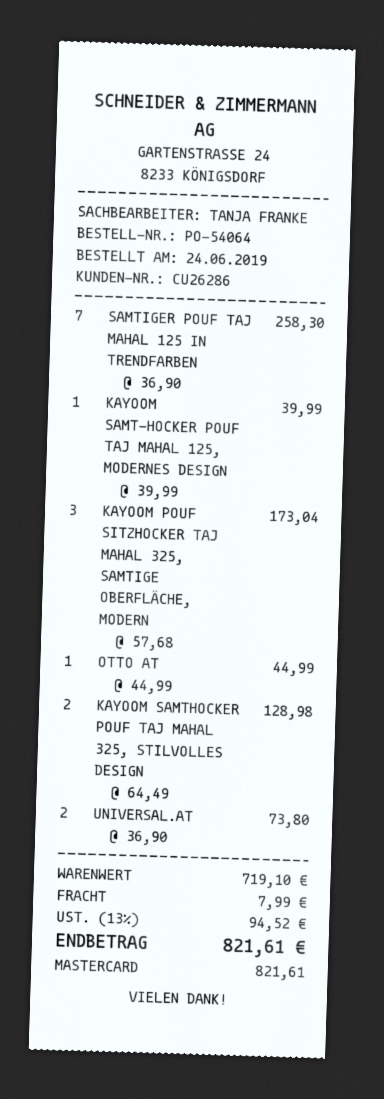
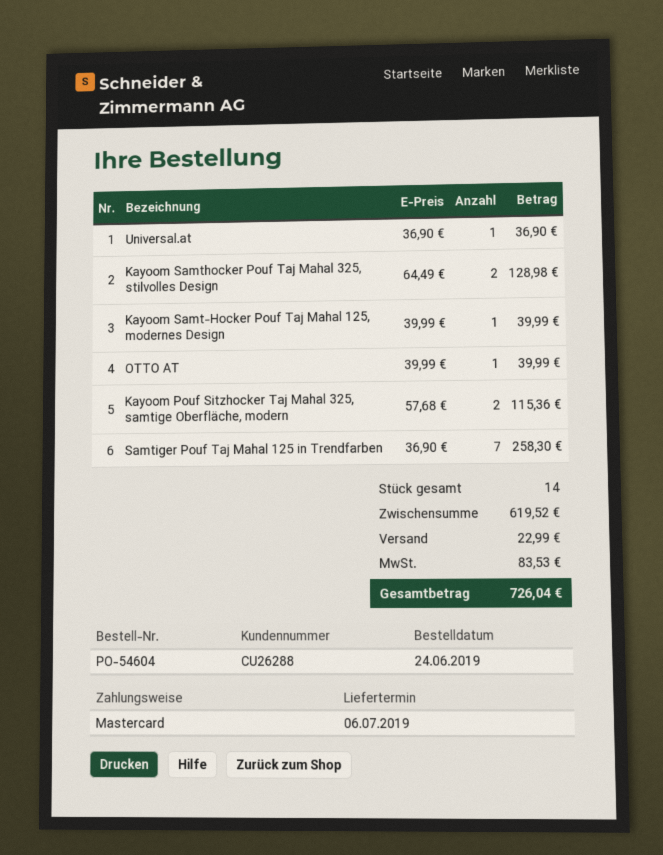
order number: PO-54064 -> PO-54604
customer number: CU26286 -> CU26288
KAYOOM POUF SITZHOCKER TAJ MAHAL 325, SAMTIGE OBERFLÄCHE, MODERN: 3 x 57.68 = 173.04 -> 2 x 57.68 = 115.36
OTTO AT: 1 x 44.99 = 44.99 -> 1 x 39.99 = 39.99
UNIVERSAL.AT: 2 x 36.90 = 73.80 -> 1 x 36.90 = 36.90
subtotal: 719.10 -> 619.52
shipping: 7.99 -> 22.99
tax: 94.52 -> 83.53
total: 821.61 -> 726.04

